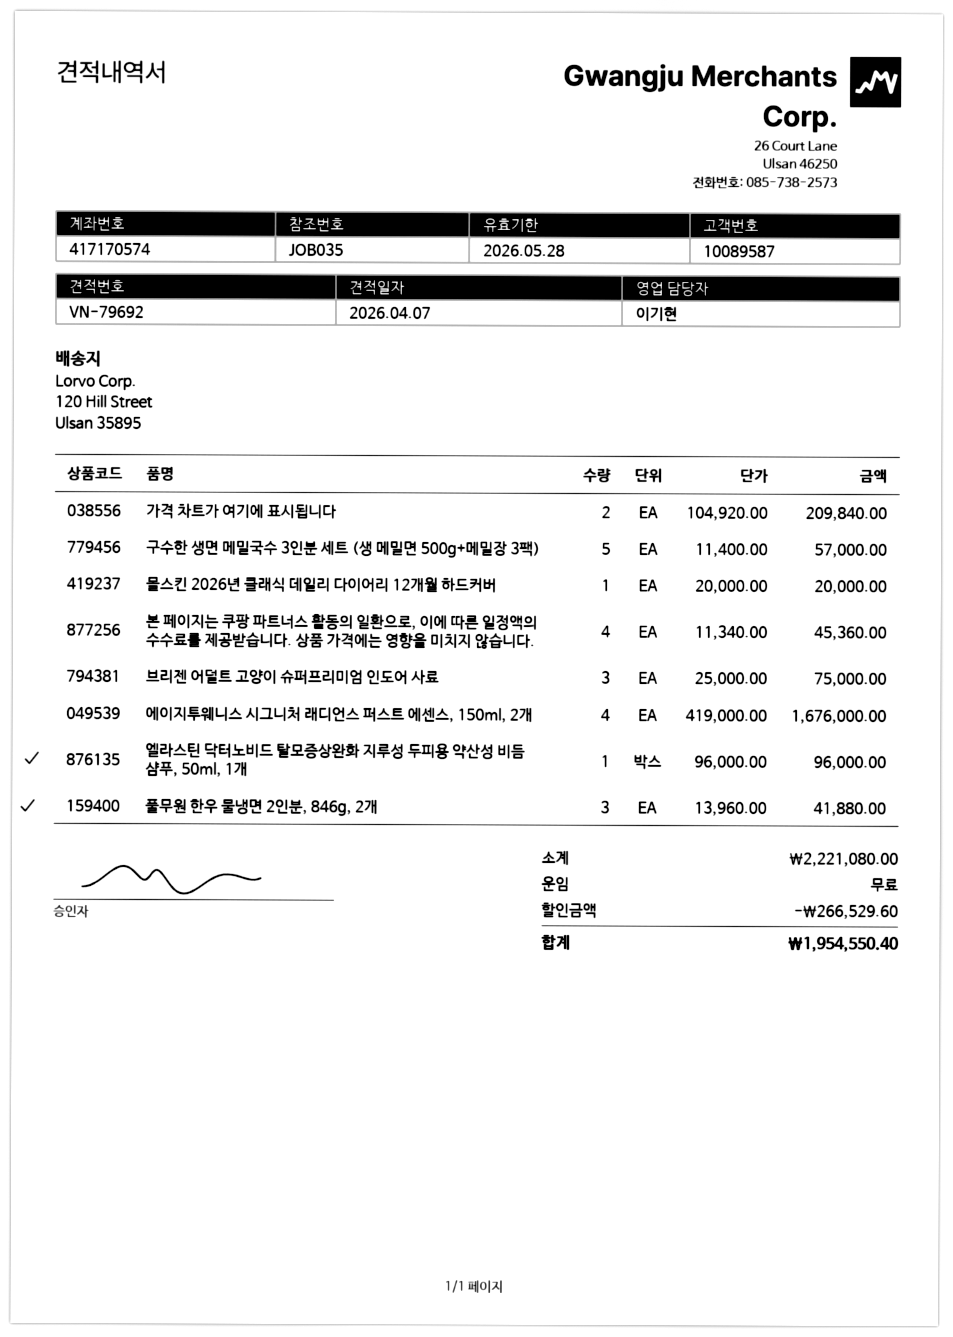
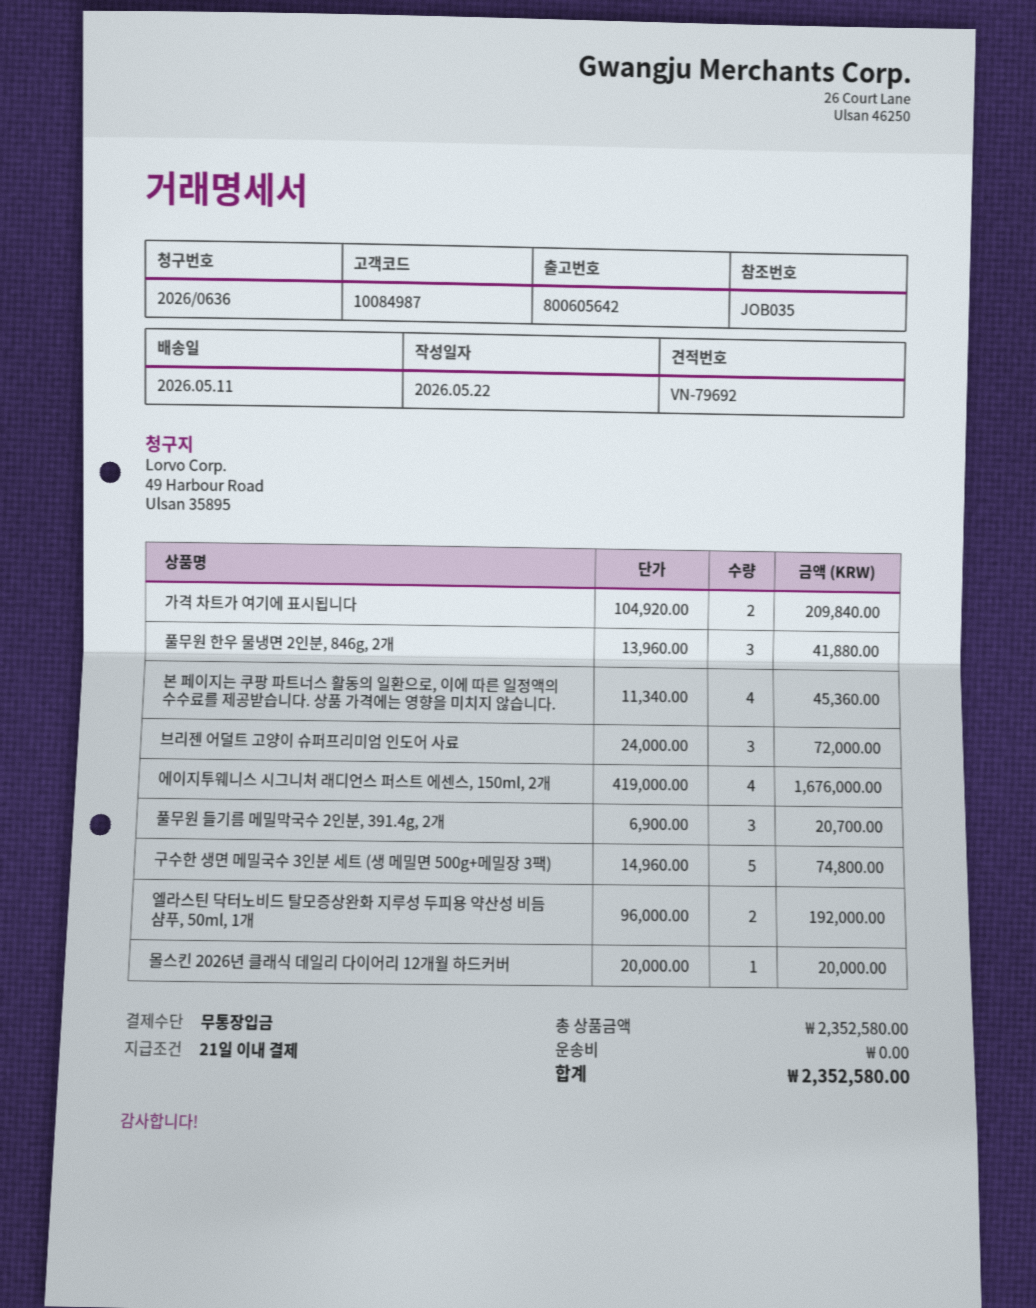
customer number: 10089587 -> 10084987
구수한 생면 메밀국수 3인분 세트 (생 메밀면 500g+메밀장 3팩): 5 x 11400.00 = 57000.00 -> 5 x 14960.00 = 74800.00
브리젠 어덜트 고양이 슈퍼프리미엄 인도어 사료: 3 x 25000.00 = 75000.00 -> 3 x 24000.00 = 72000.00
엘라스틴 닥터노비드 탈모증상완화 지루성 두피용 약산성 비듬 샴푸, 50ml, 1개: 1 x 96000.00 = 96000.00 -> 2 x 96000.00 = 192000.00
풀무원 들기름 메밀막국수 2인분, 391.4g, 2개: none -> 3 x 6900.00 = 20700.00
subtotal: 2221080.00 -> 2352580.00
discount: 266529.60 -> none
total: 1954550.40 -> 2352580.00

